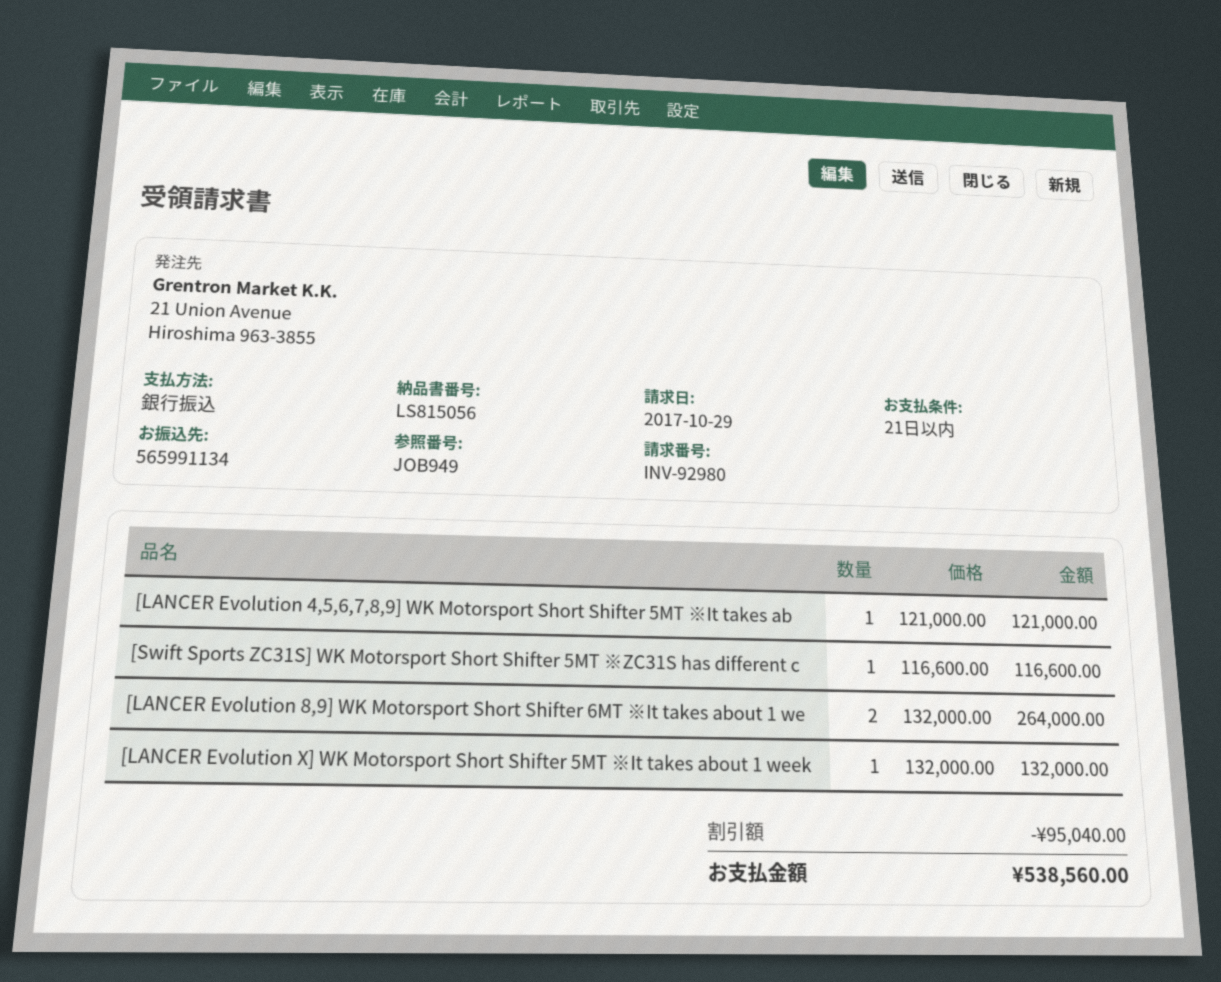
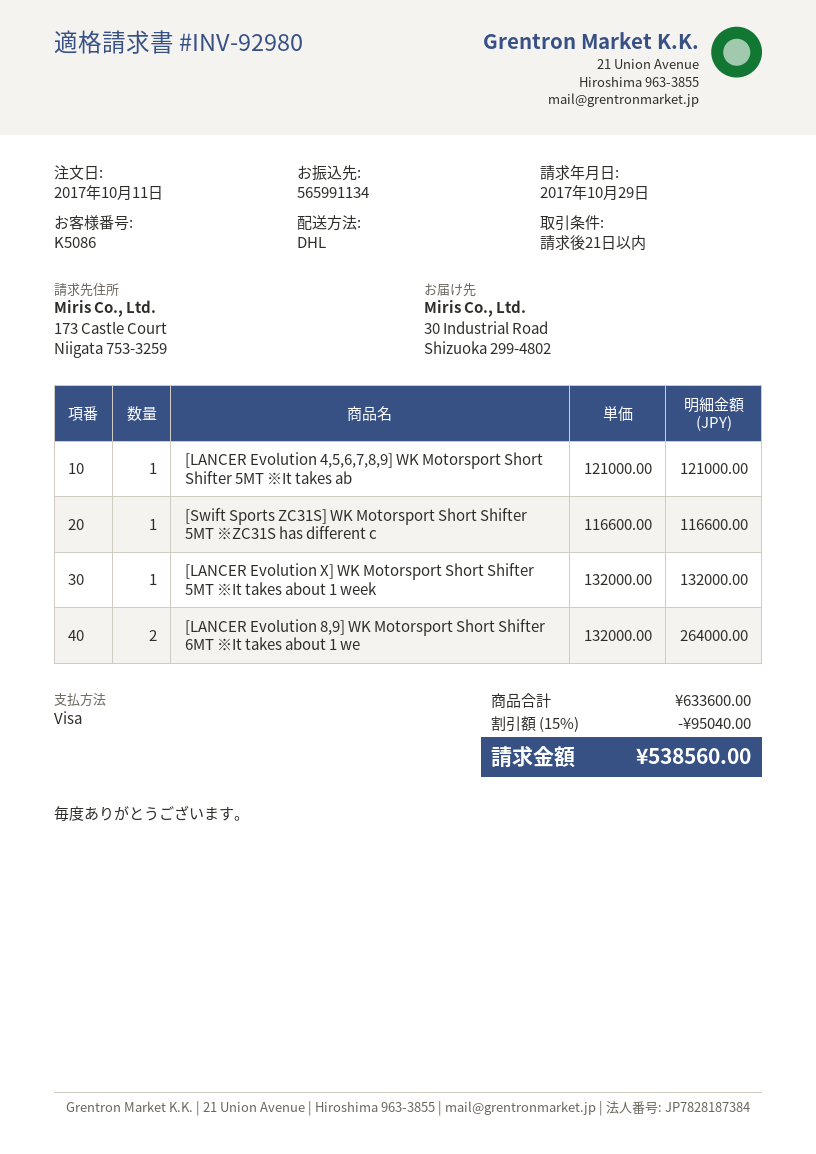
payment method: bank transfer -> Visa

